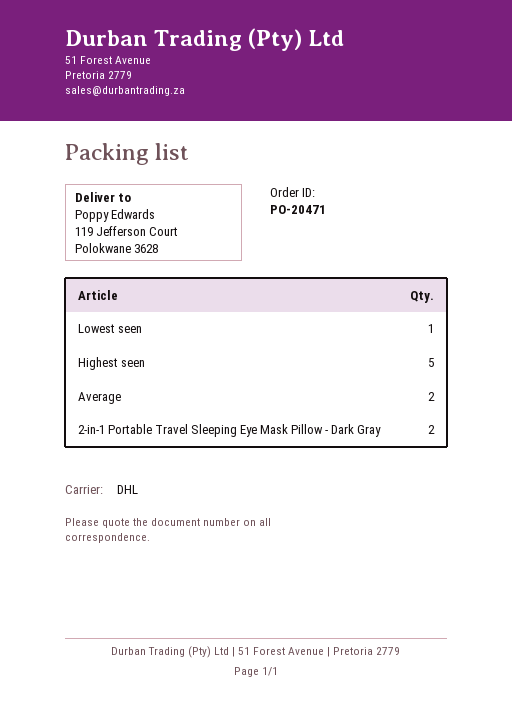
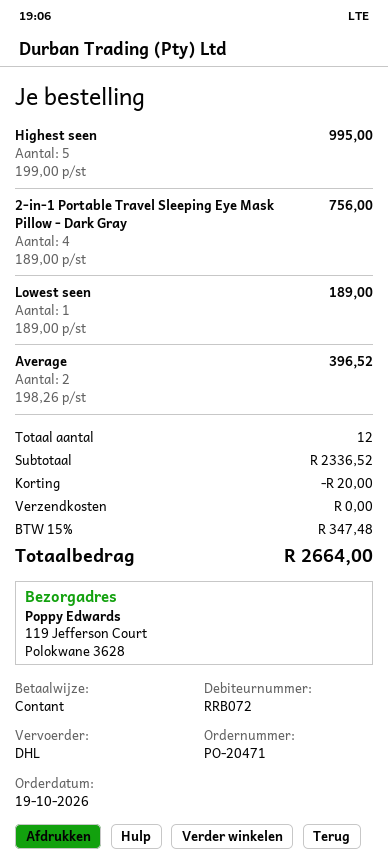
2-in-1 Portable Travel Sleeping Eye Mask Pillow - Dark Gray: 2 -> 4

